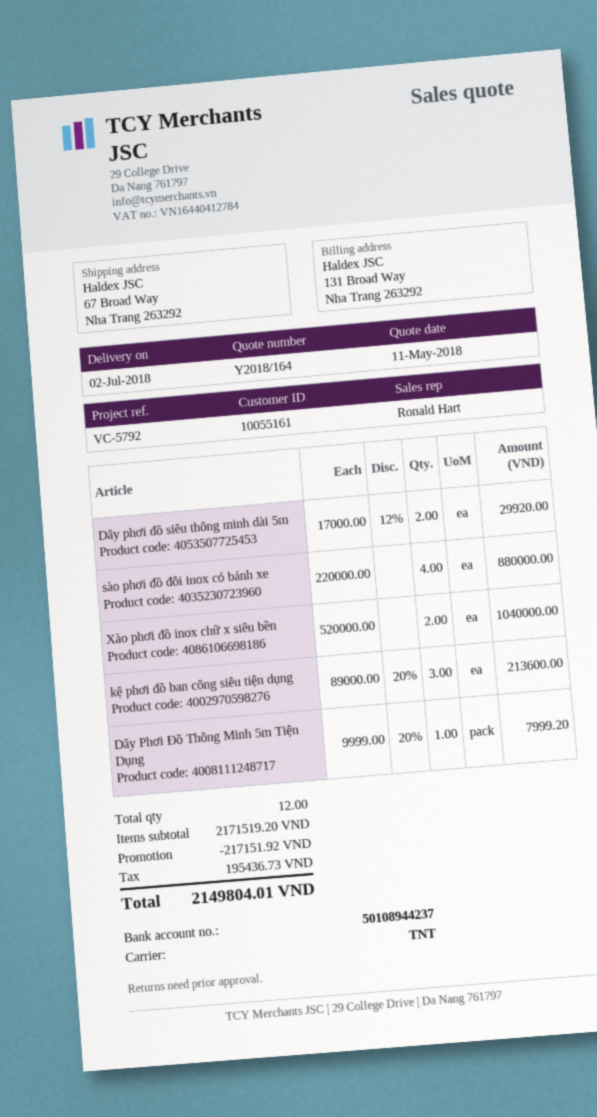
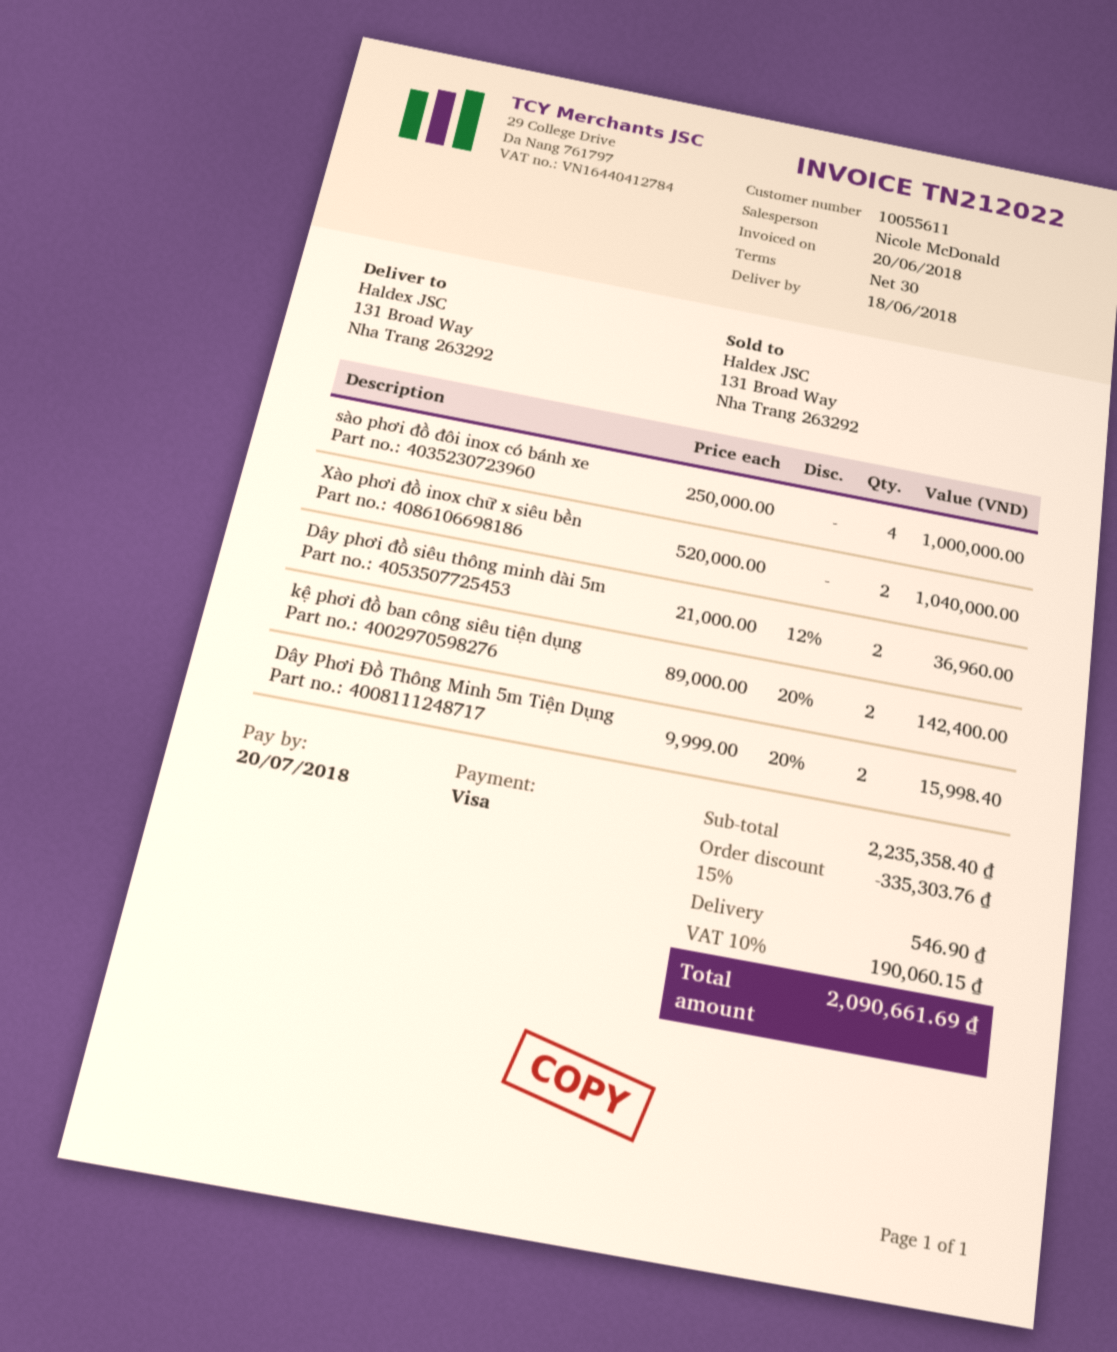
delivery date: 2018-07-02 -> 2018-06-18
customer number: 10055161 -> 10055611
sales rep: Ronald Hart -> Nicole McDonald
ship to: 67 Broad Way, Nha Trang 263292 -> 131 Broad Way, Nha Trang 263292
Dây phơi đồ siêu thông minh dài 5m: 2 x 17000.00 - 12% = 29920.00 -> 2 x 21000.00 - 12% = 36960.00
sào phơi đồ đôi inox có bánh xe: 4 x 220000.00 = 880000.00 -> 4 x 250000.00 = 1000000.00
kệ phơi đồ ban công siêu tiện dụng: 3 x 89000.00 - 20% = 213600.00 -> 2 x 89000.00 - 20% = 142400.00
Dây Phơi Đồ Thông Minh 5m Tiện Dụng: 1 x 9999.00 - 20% = 7999.20 -> 2 x 9999.00 - 20% = 15998.40
subtotal: 2171519.20 -> 2235358.40
discount: 217151.92 -> 335303.76
shipping: none -> 546.90
tax: 195436.73 -> 190060.15
total: 2149804.01 -> 2090661.69

